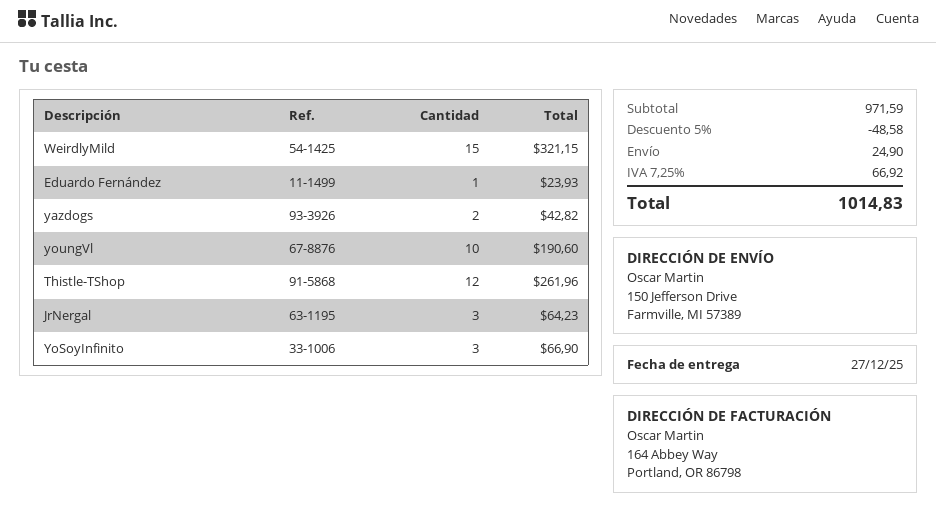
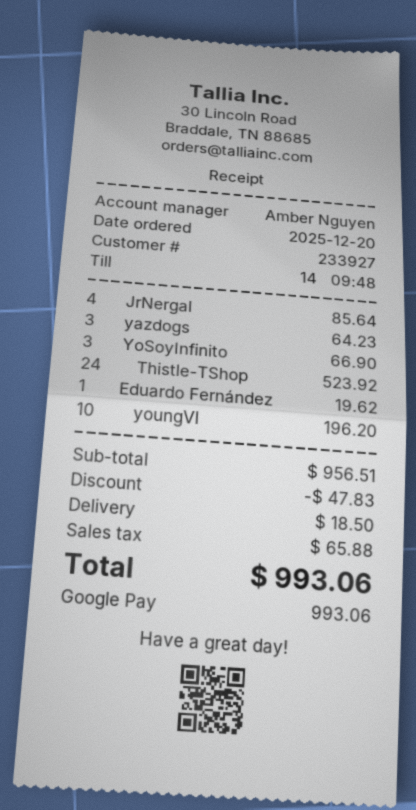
WeirdlyMild: 15 for 321.15 -> none
Eduardo Fernández: 1 for 23.93 -> 1 for 19.62
yazdogs: 2 for 42.82 -> 3 for 64.23
youngVl: 10 for 190.60 -> 10 for 196.20
Thistle-TShop: 12 for 261.96 -> 24 for 523.92
JrNergal: 3 for 64.23 -> 4 for 85.64
subtotal: 971.59 -> 956.51
discount: 48.58 -> 47.83
shipping: 24.90 -> 18.50
tax: 66.92 -> 65.88
total: 1014.83 -> 993.06

